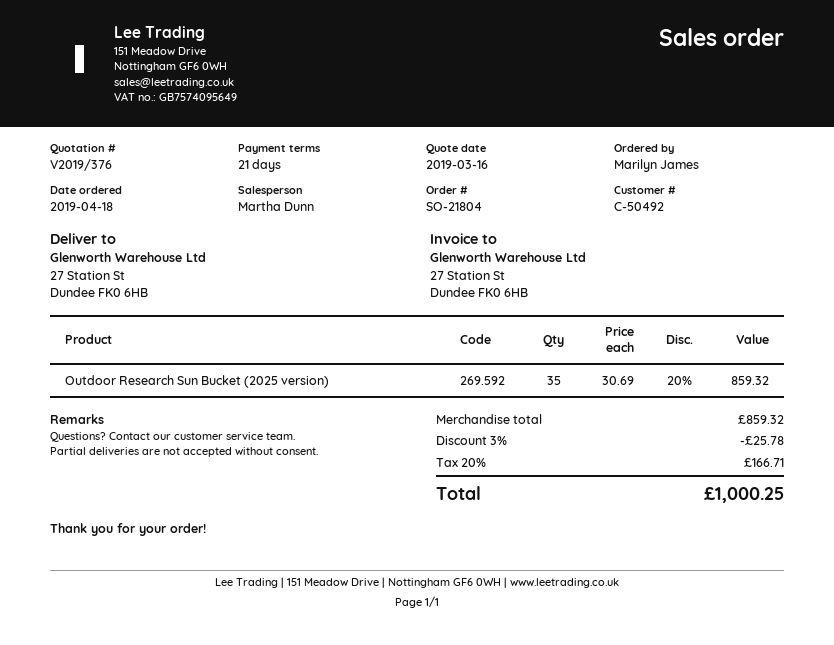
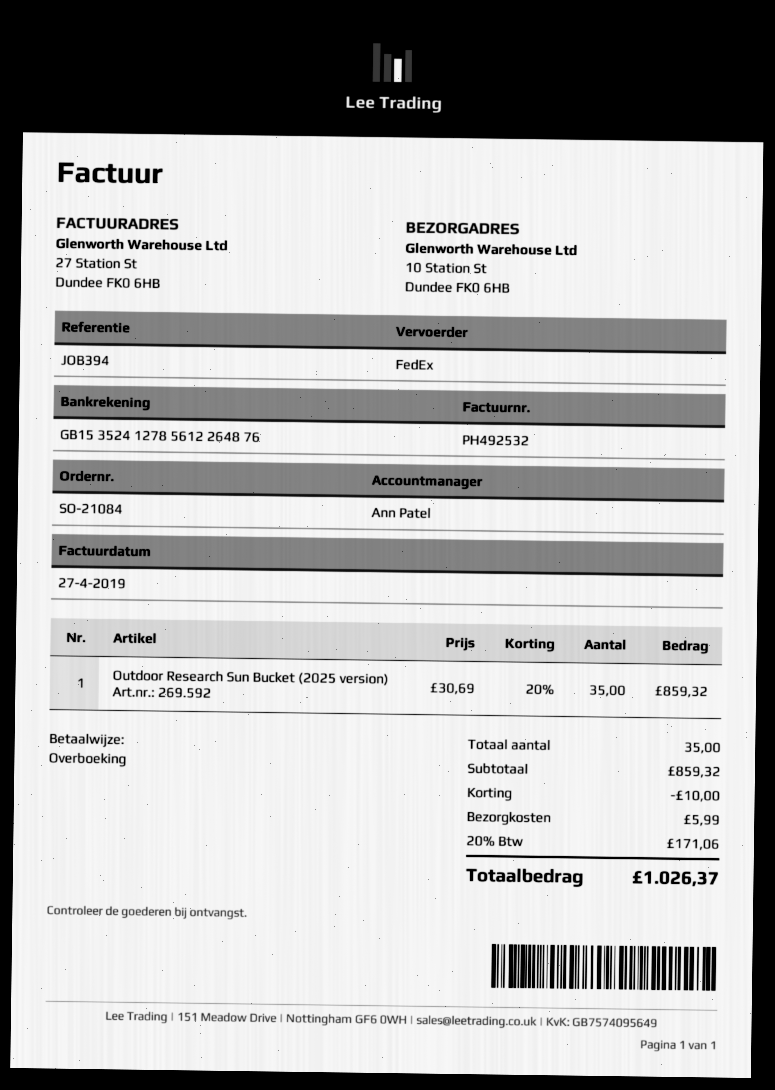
order number: SO-21804 -> SO-21084
sales rep: Martha Dunn -> Ann Patel
ship to: 27 Station St, Dundee FK0 6HB -> 10 Station St, Dundee FK0 6HB
discount: 25.78 -> 10.00
shipping: none -> 5.99
tax: 20% = 166.71 -> 20% = 171.06
total: 1000.25 -> 1026.37

